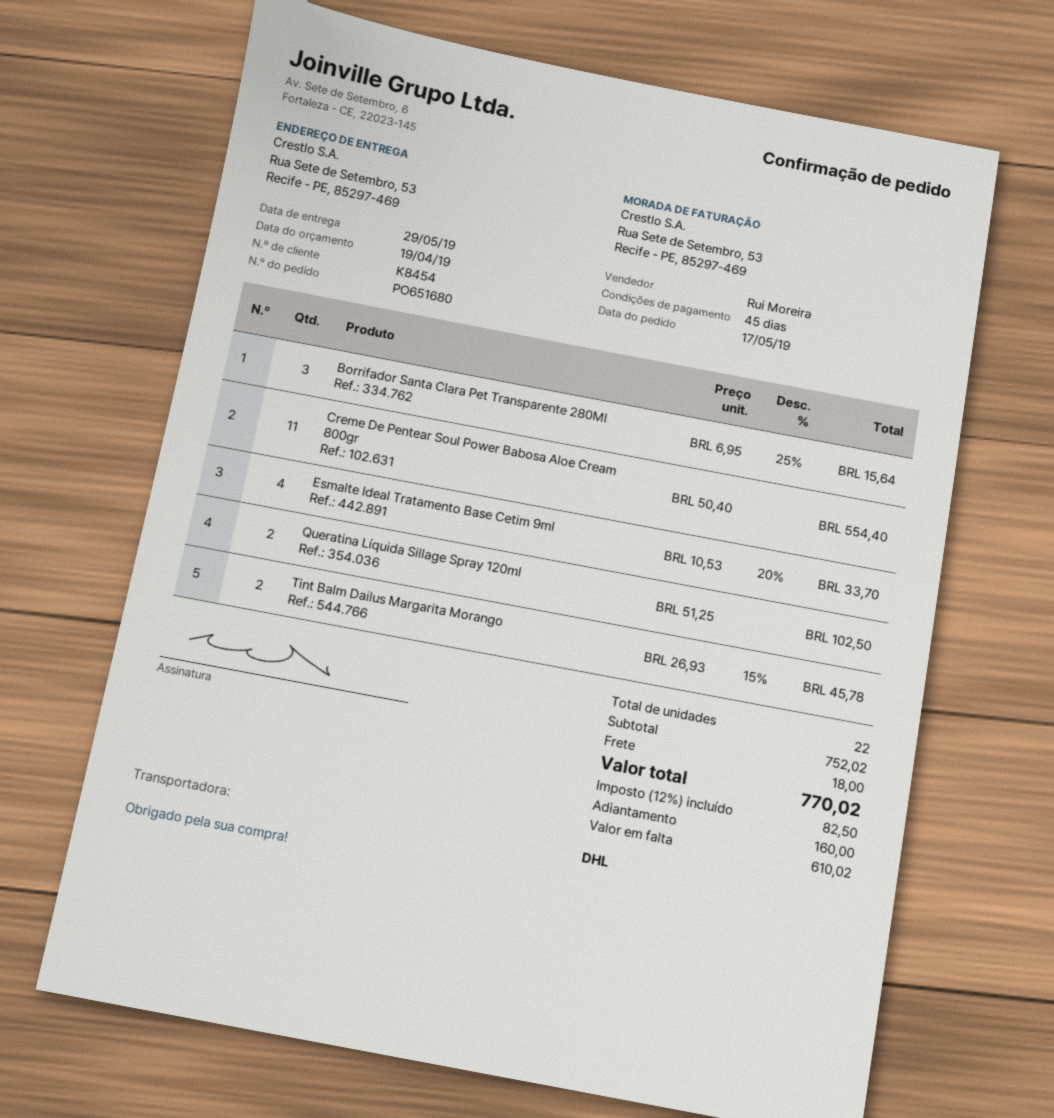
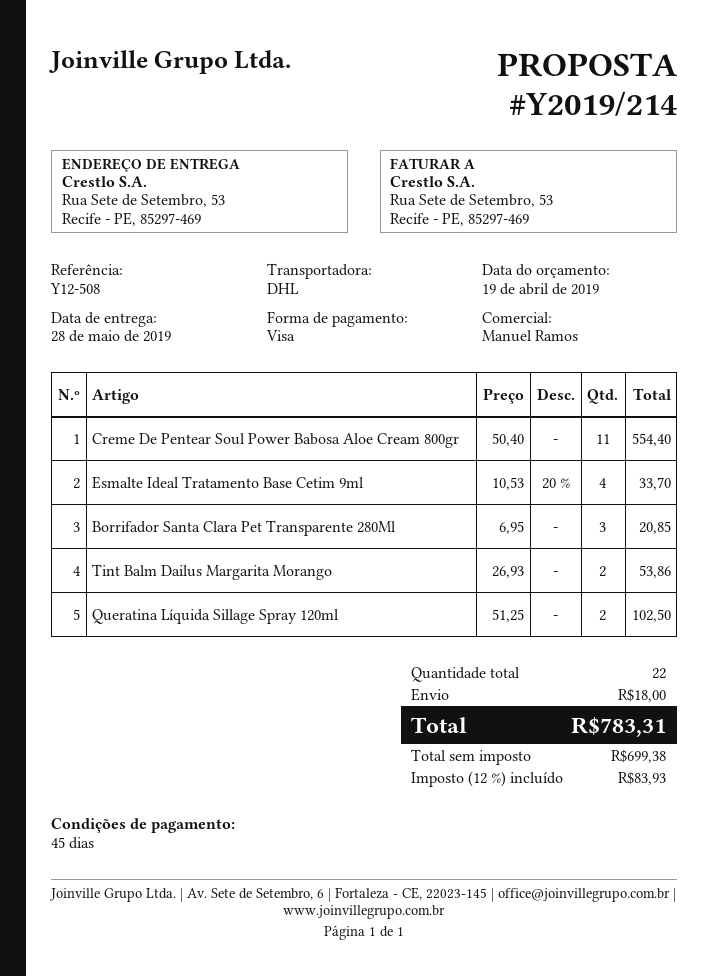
delivery date: 2019-05-29 -> 2019-05-28
sales rep: Rui Moreira -> Manuel Ramos
Borrifador Santa Clara Pet Transparente 280Ml: 3 x 6.95 - 25% = 15.64 -> 3 x 6.95 = 20.85
Tint Balm Dailus Margarita Morango: 2 x 26.93 - 15% = 45.78 -> 2 x 26.93 = 53.86
tax: 12% = 82.50 -> 12% = 83.93
total: 770.02 -> 783.31

